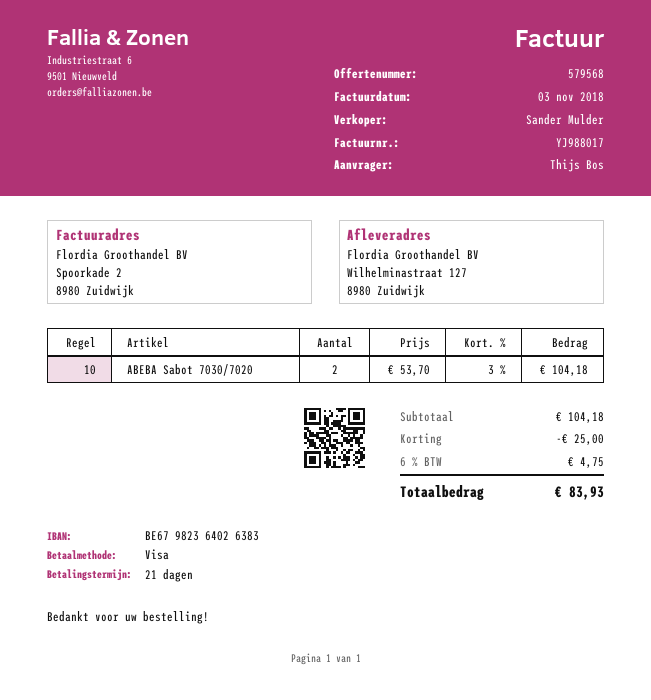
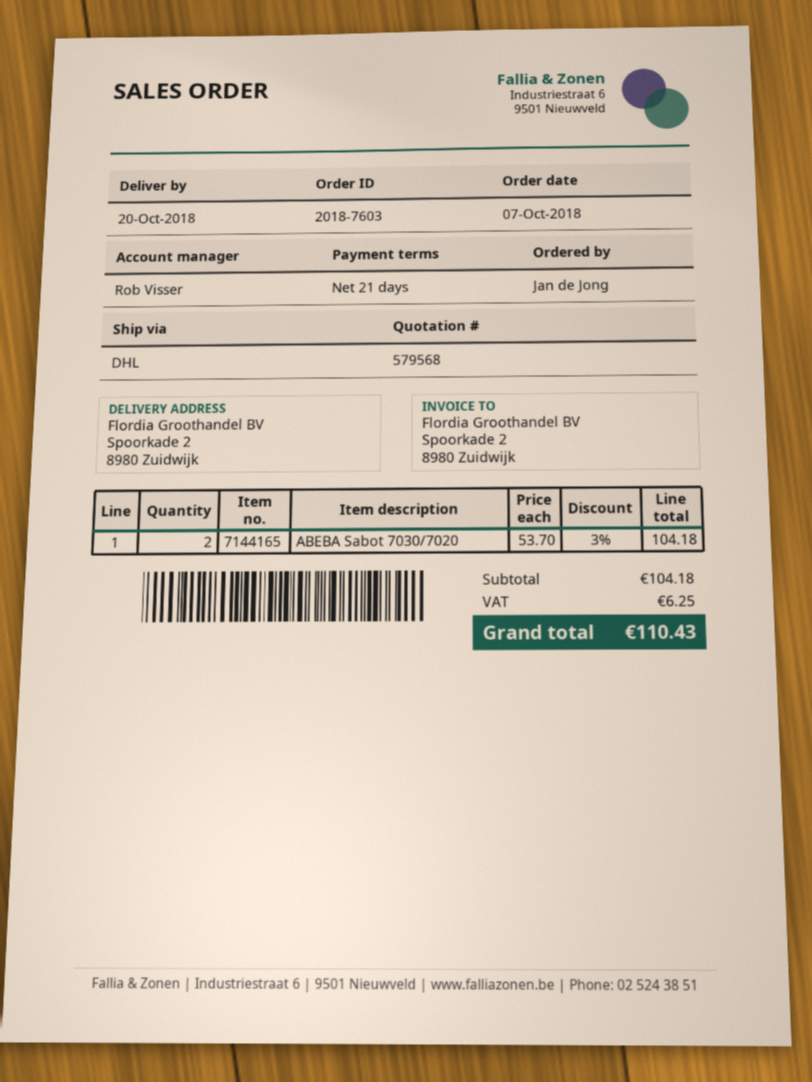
ordered by: Thijs Bos -> Jan de Jong
sales rep: Sander Mulder -> Rob Visser
ship to: Wilhelminastraat 127, 8980 Zuidwijk -> Spoorkade 2, 8980 Zuidwijk
discount: 25.00 -> none
tax: 4.75 -> 6.25
total: 83.93 -> 110.43

